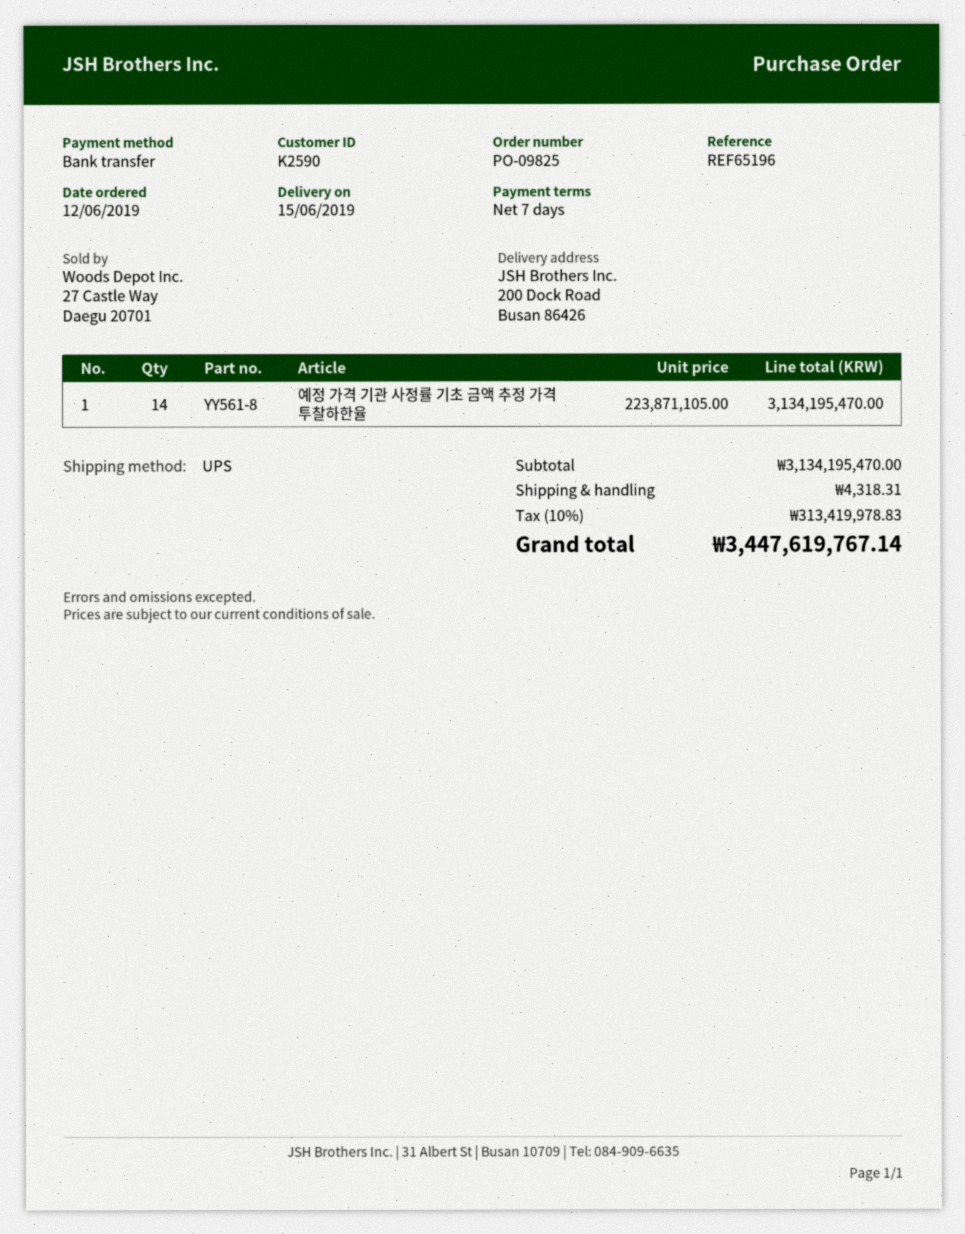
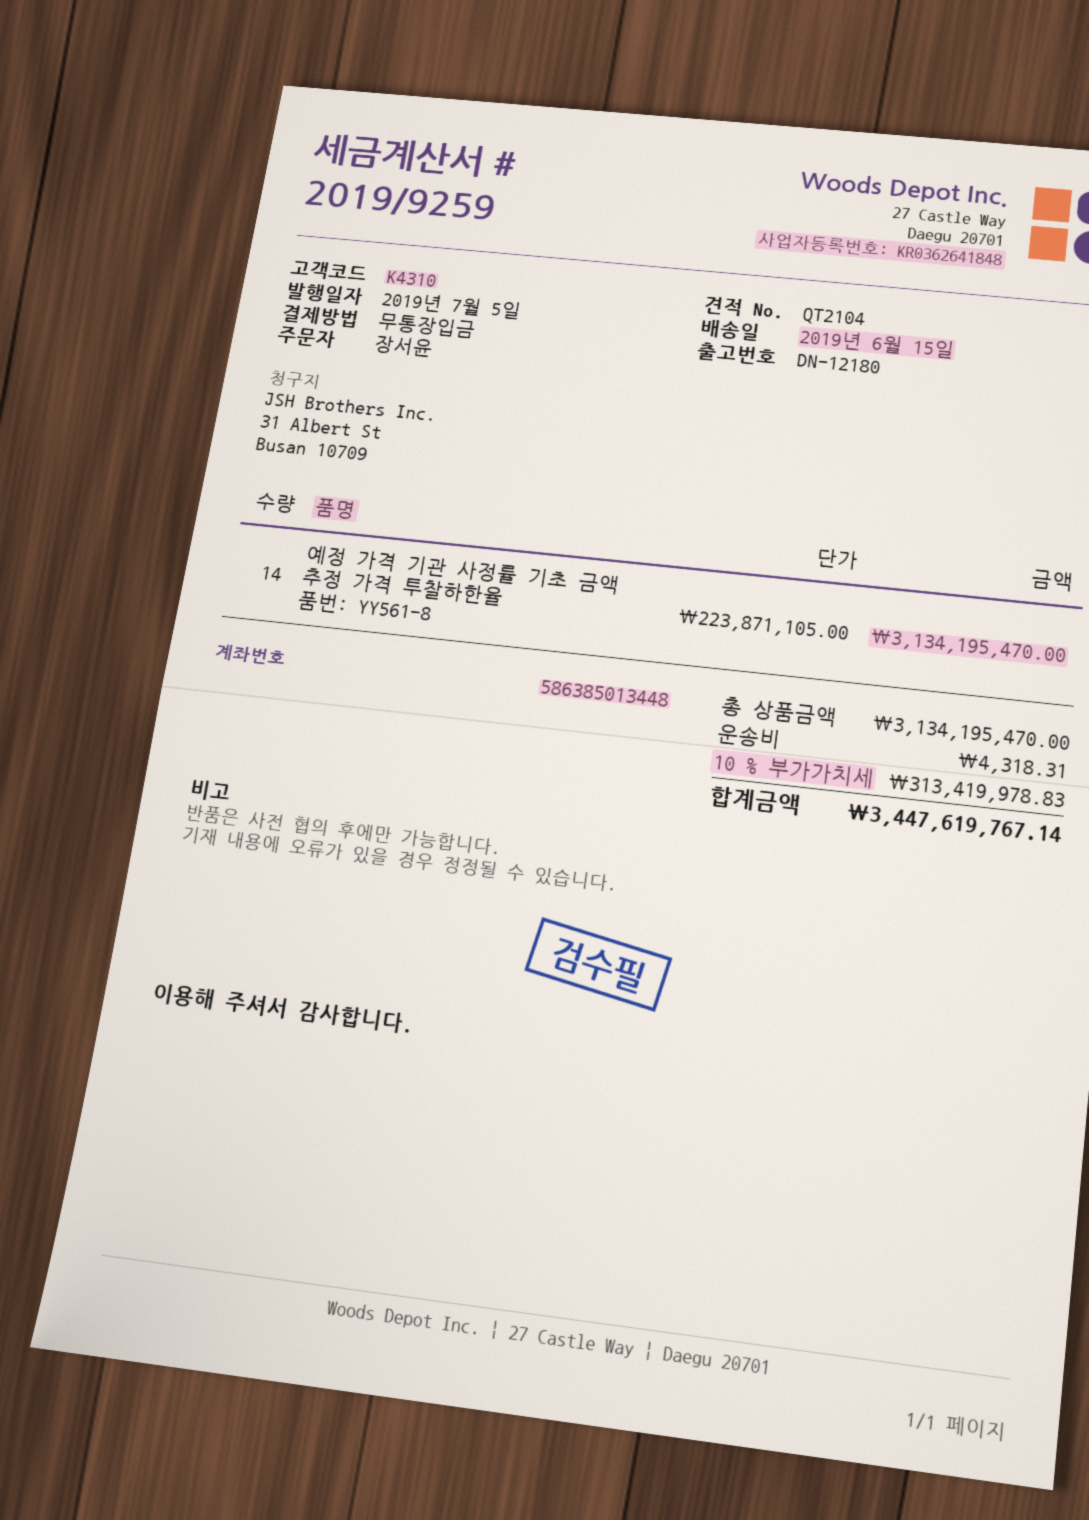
customer number: K2590 -> K4310

